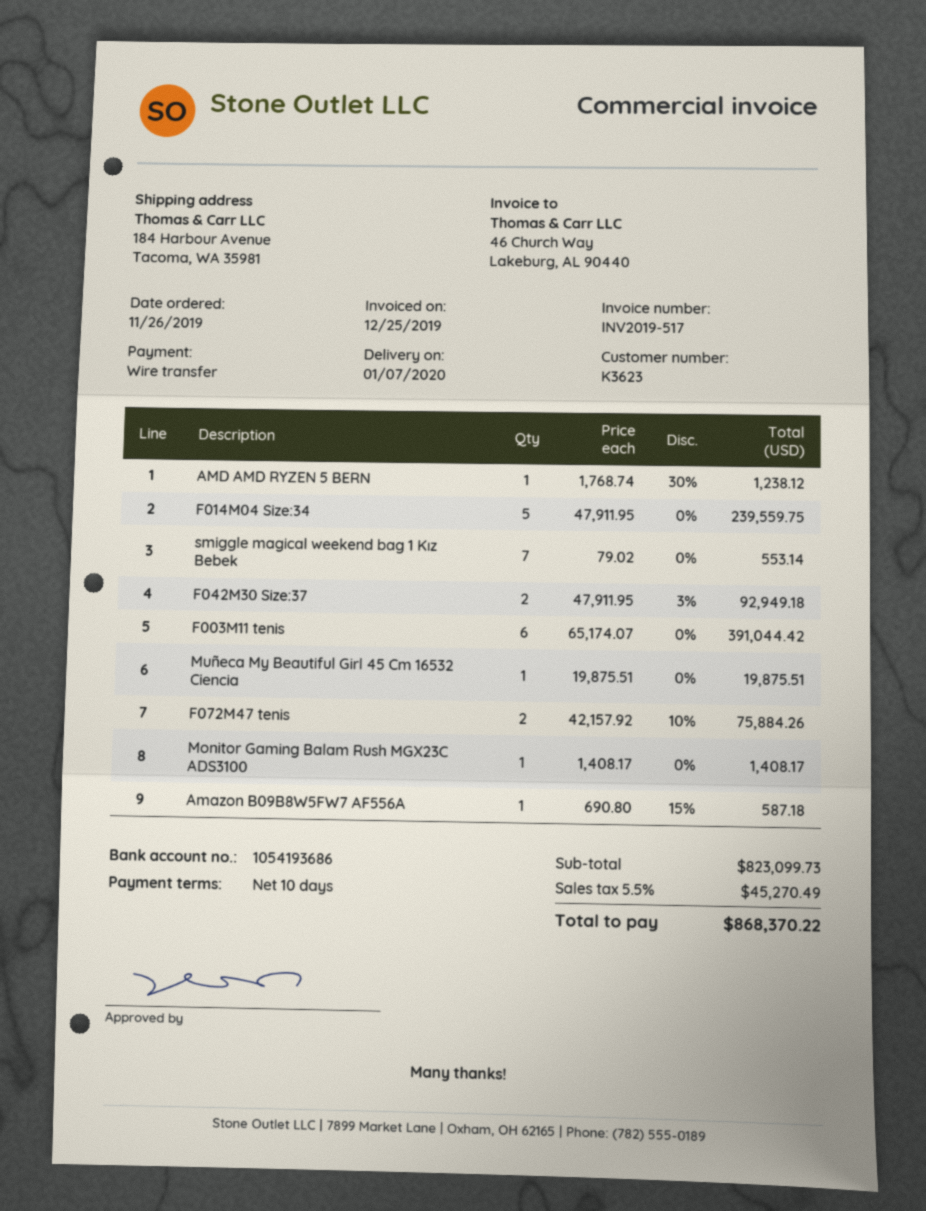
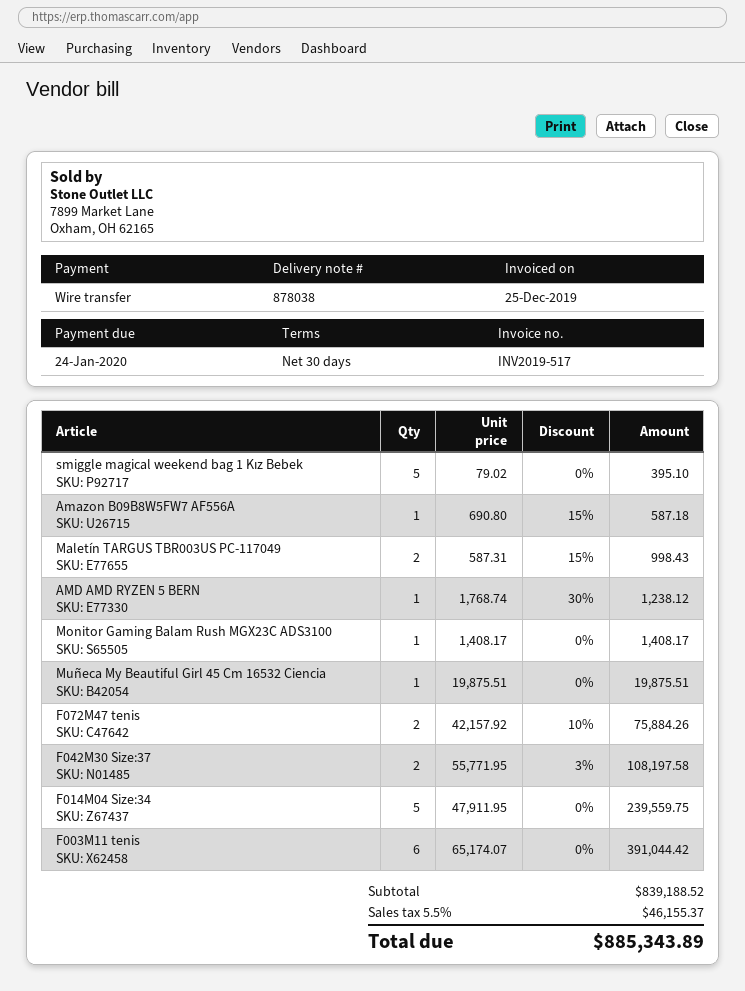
payment terms: 10 days -> 30 days
smiggle magical weekend bag 1 Kız Bebek: 7 x 79.02 = 553.14 -> 5 x 79.02 = 395.10
F042M30 Size:37: 2 x 47911.95 - 3% = 92949.18 -> 2 x 55771.95 - 3% = 108197.58
Maletín TARGUS TBR003US PC-117049: none -> 2 x 587.31 - 15% = 998.43
subtotal: 823099.73 -> 839188.52
tax: 5.5% = 45270.49 -> 5.5% = 46155.37
total: 868370.22 -> 885343.89

